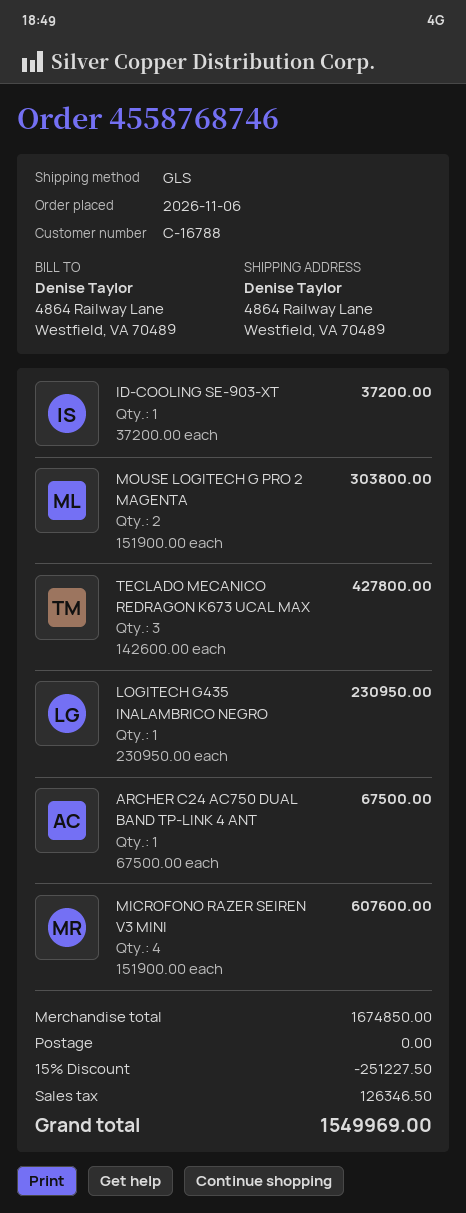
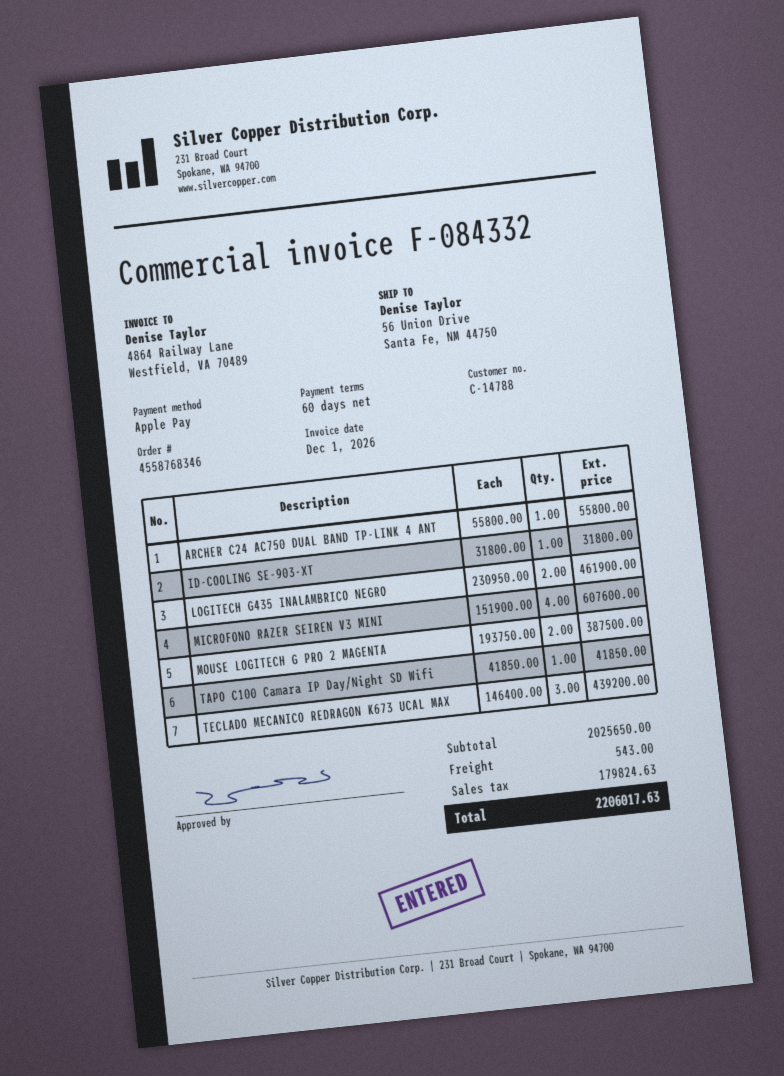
order number: 4558768746 -> 4558768346
customer number: C-16788 -> C-14788
ship to: 4864 Railway Lane, Westfield, VA 70489 -> 56 Union Drive, Santa Fe, NM 44750
ID-COOLING SE-903-XT: 1 x 37200.00 = 37200.00 -> 1 x 31800.00 = 31800.00
MOUSE LOGITECH G PRO 2 MAGENTA: 2 x 151900.00 = 303800.00 -> 2 x 193750.00 = 387500.00
TECLADO MECANICO REDRAGON K673 UCAL MAX: 3 x 142600.00 = 427800.00 -> 3 x 146400.00 = 439200.00
LOGITECH G435 INALAMBRICO NEGRO: 1 x 230950.00 = 230950.00 -> 2 x 230950.00 = 461900.00
ARCHER C24 AC750 DUAL BAND TP-LINK 4 ANT: 1 x 67500.00 = 67500.00 -> 1 x 55800.00 = 55800.00
TAPO C100 Camara IP Day/Night SD Wifi: none -> 1 x 41850.00 = 41850.00
subtotal: 1674850.00 -> 2025650.00
discount: 15% = 251227.50 -> none
shipping: 0.00 -> 543.00
tax: 126346.50 -> 179824.63
total: 1549969.00 -> 2206017.63

